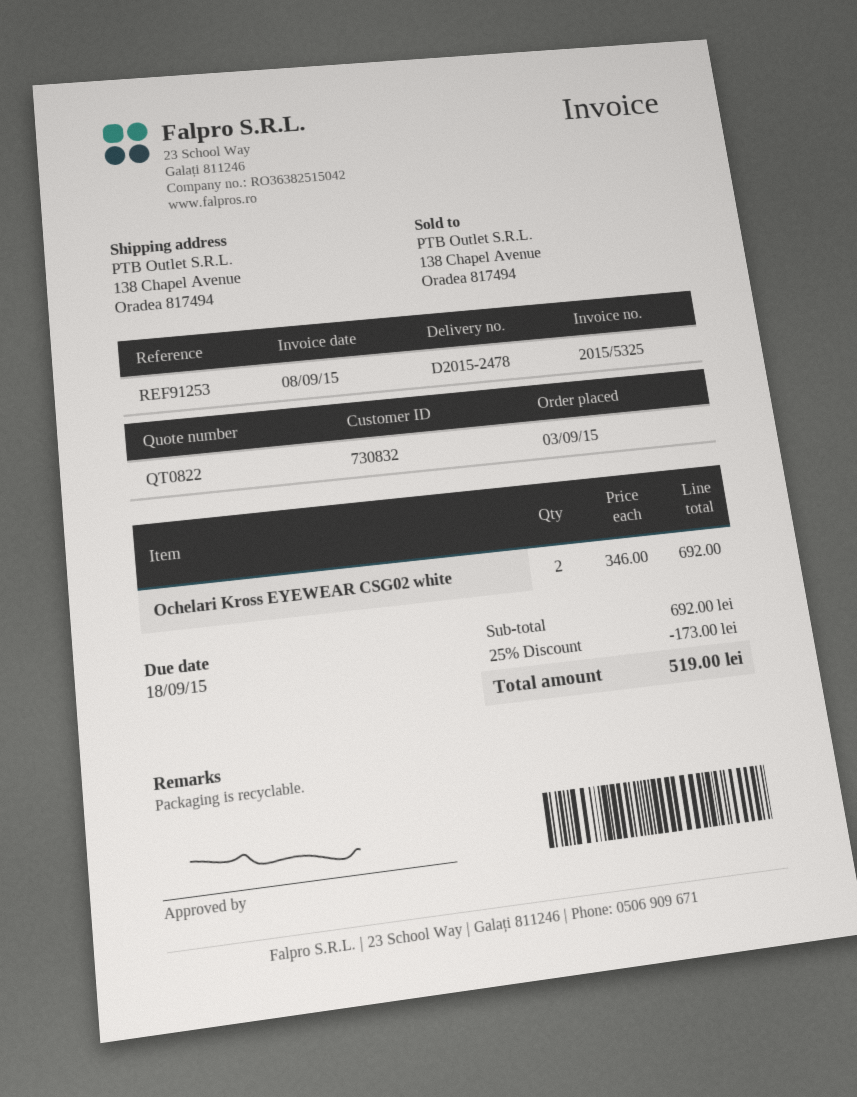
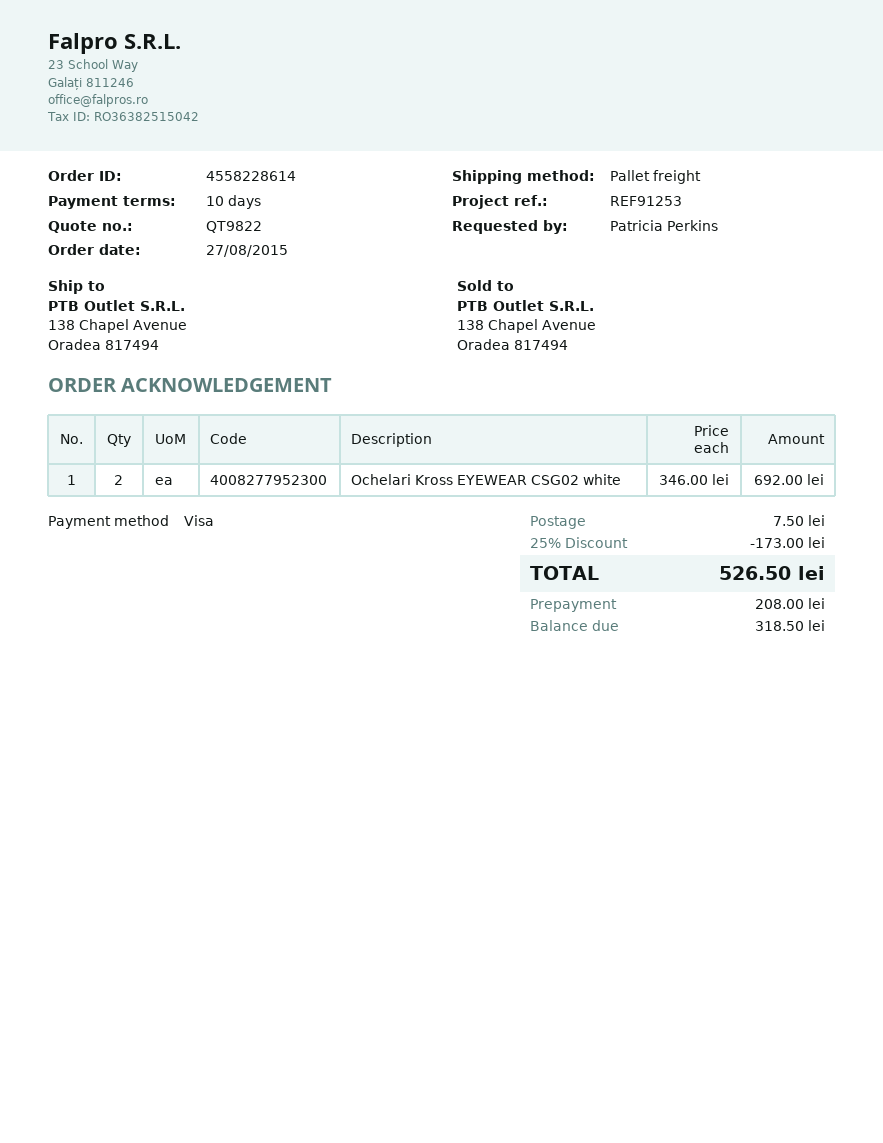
quote number: QT0822 -> QT9822
order date: 2015-09-03 -> 2015-08-27
shipping: none -> 7.50
total: 519.00 -> 526.50

